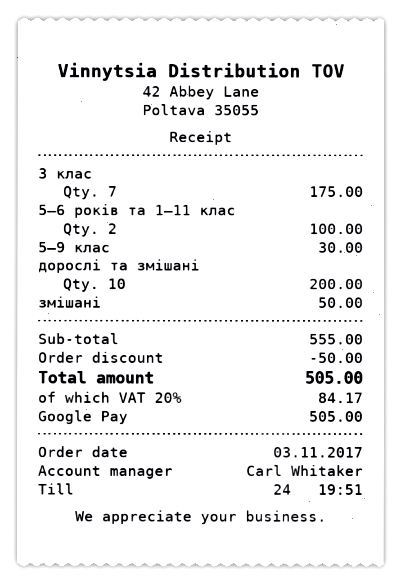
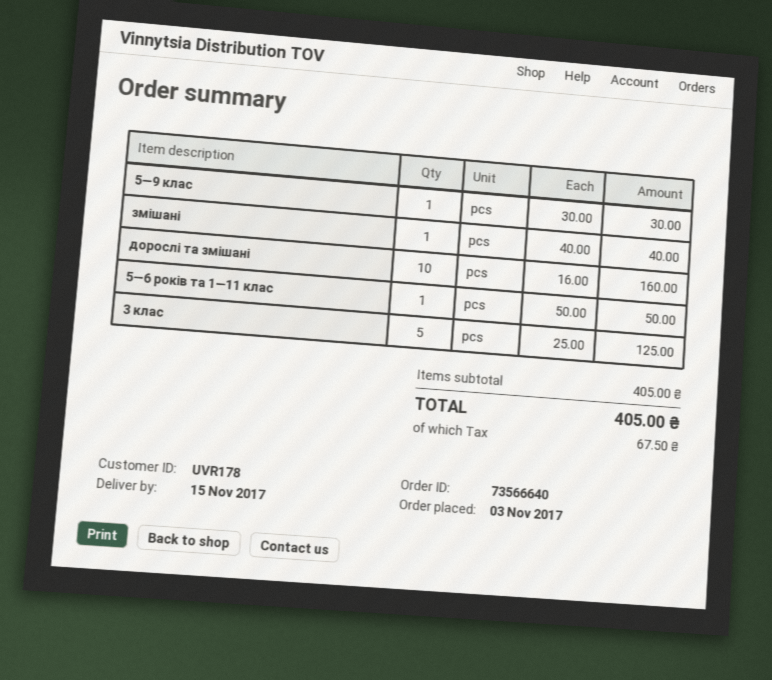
3 клас: 7 for 175.00 -> 5 for 125.00
5—6 років та 1—11 клас: 2 for 100.00 -> 1 for 50.00
дорослі та змішані: 10 for 200.00 -> 10 for 160.00
змішані: 1 for 50.00 -> 1 for 40.00
subtotal: 555.00 -> 405.00
discount: 50.00 -> none
tax: 84.17 -> 67.50
total: 505.00 -> 405.00

